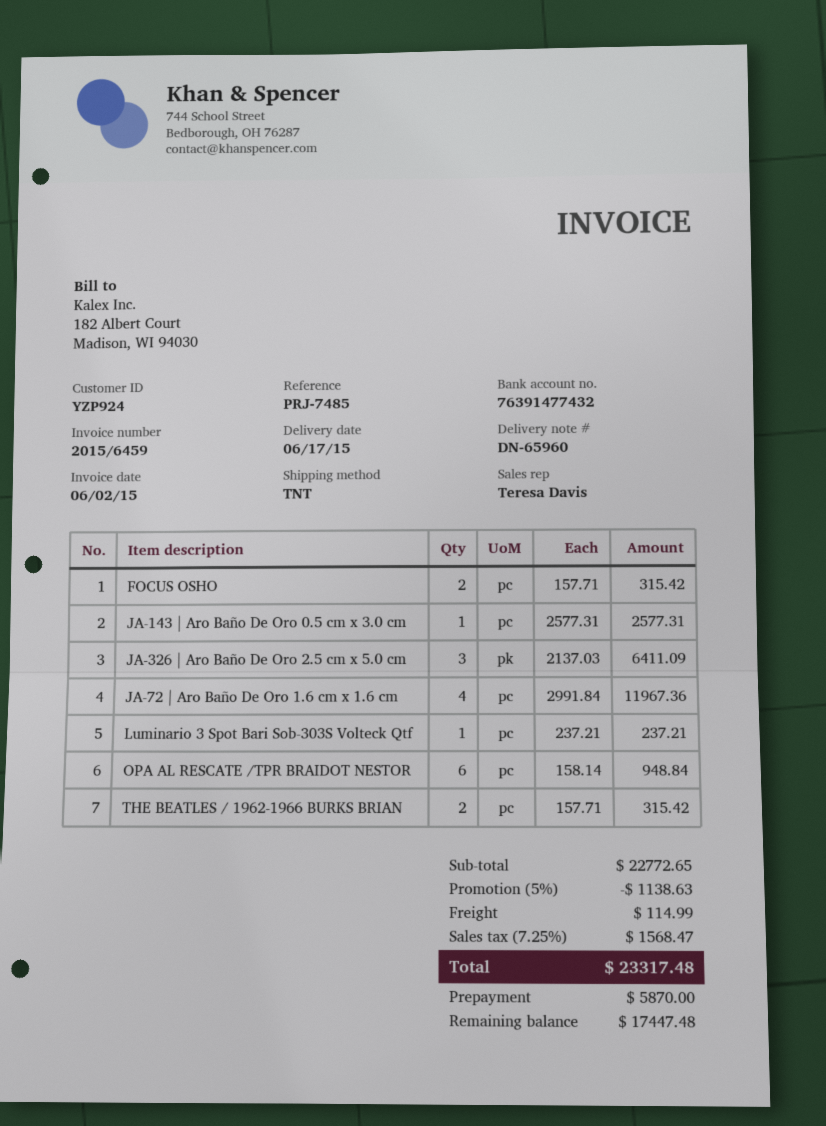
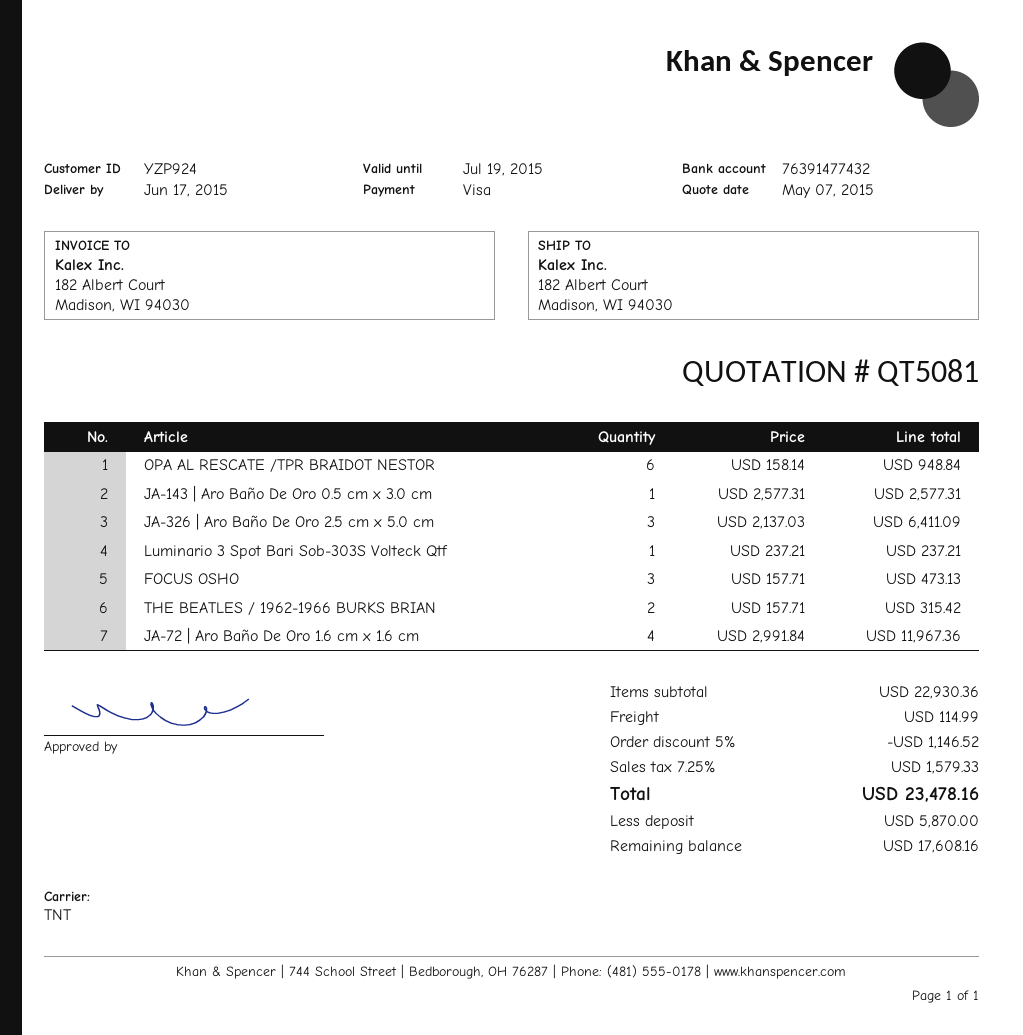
FOCUS OSHO: 2 x 157.71 = 315.42 -> 3 x 157.71 = 473.13
subtotal: 22772.65 -> 22930.36
discount: 5% = 1138.63 -> 5% = 1146.52
tax: 7.25% = 1568.47 -> 7.25% = 1579.33
total: 23317.48 -> 23478.16
balance: 17447.48 -> 17608.16

